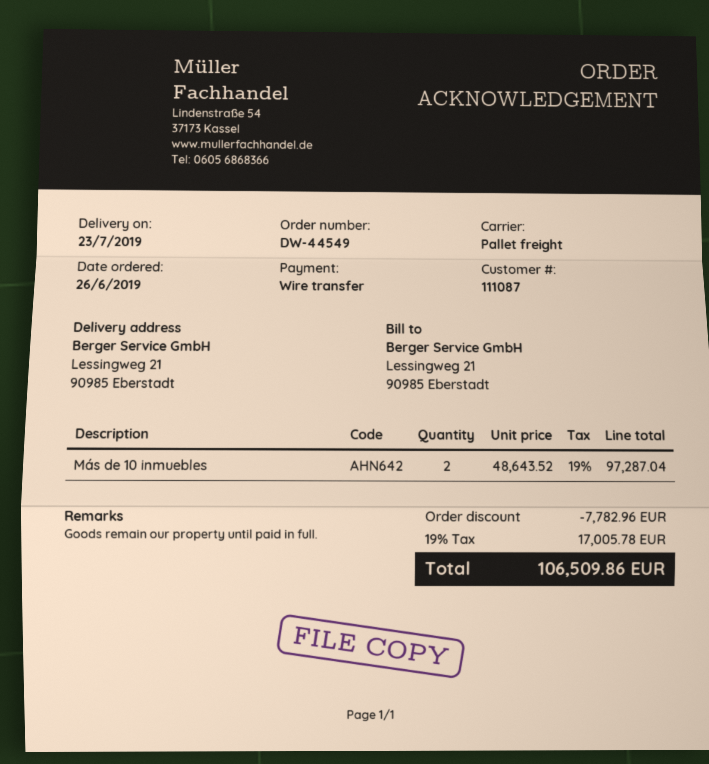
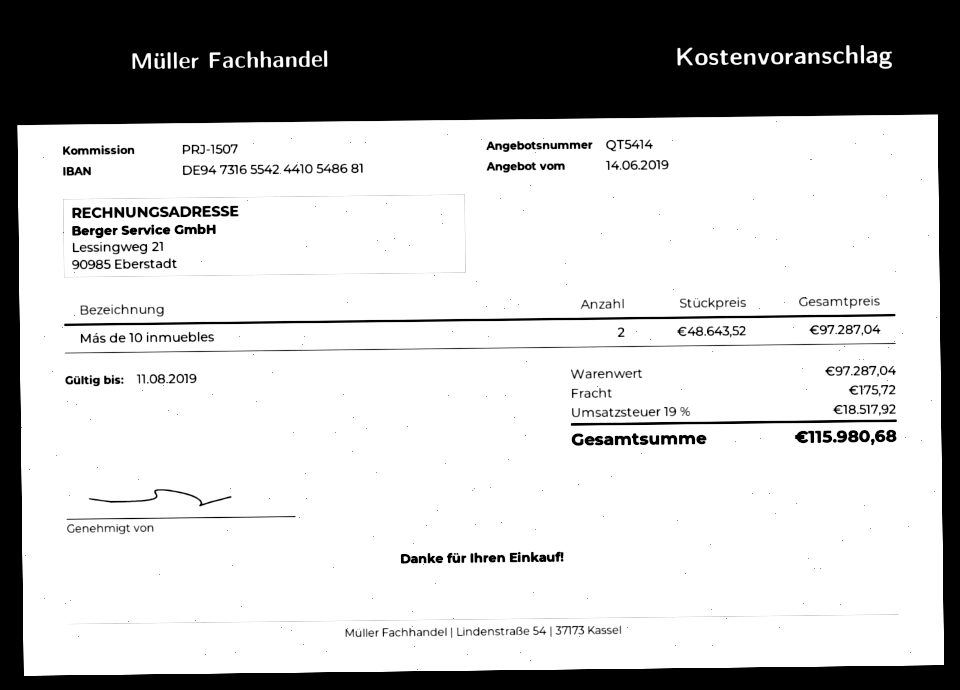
discount: 7782.96 -> none
shipping: none -> 175.72
tax: 19% = 17005.78 -> 19% = 18517.92
total: 106509.86 -> 115980.68

